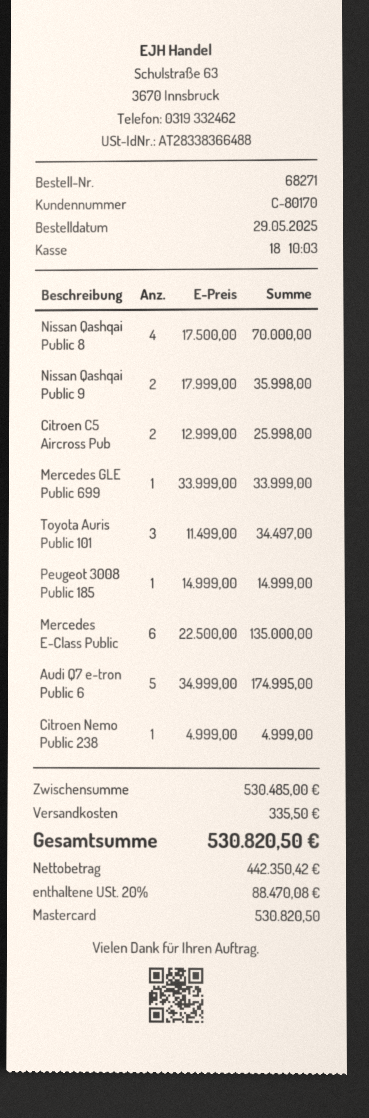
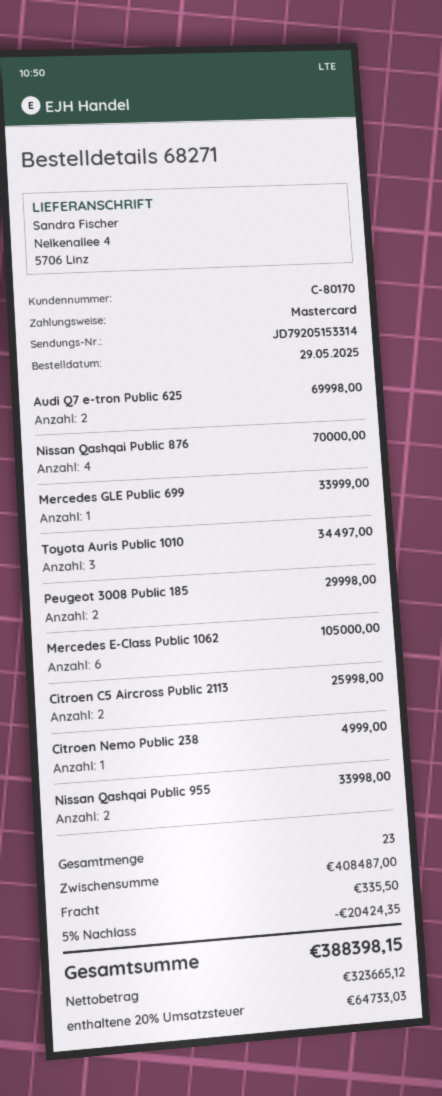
Nissan Qashqai Public 9: 2 for 35998.00 -> 2 for 33998.00
Peugeot 3008 Public 185: 1 for 14999.00 -> 2 for 29998.00
Mercedes E-Class Public: 6 for 135000.00 -> 6 for 105000.00
Audi Q7 e-tron Public 6: 5 for 174995.00 -> 2 for 69998.00
subtotal: 530485.00 -> 408487.00
discount: none -> 5% = 20424.35
net: 442350.42 -> 323665.12
tax: 20% = 88470.08 -> 20% = 64733.03
total: 530820.50 -> 388398.15

